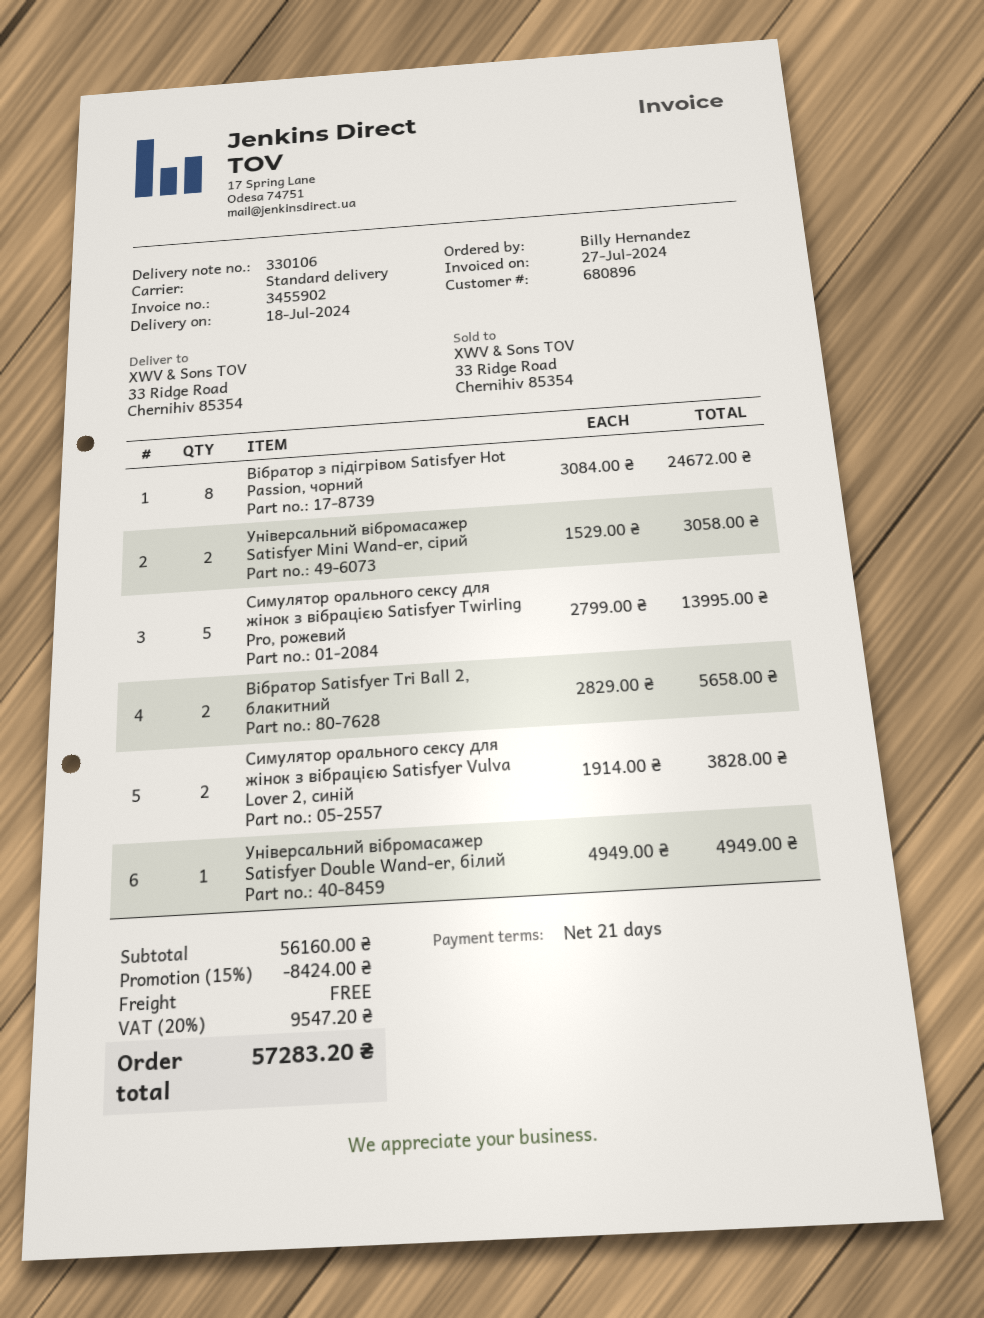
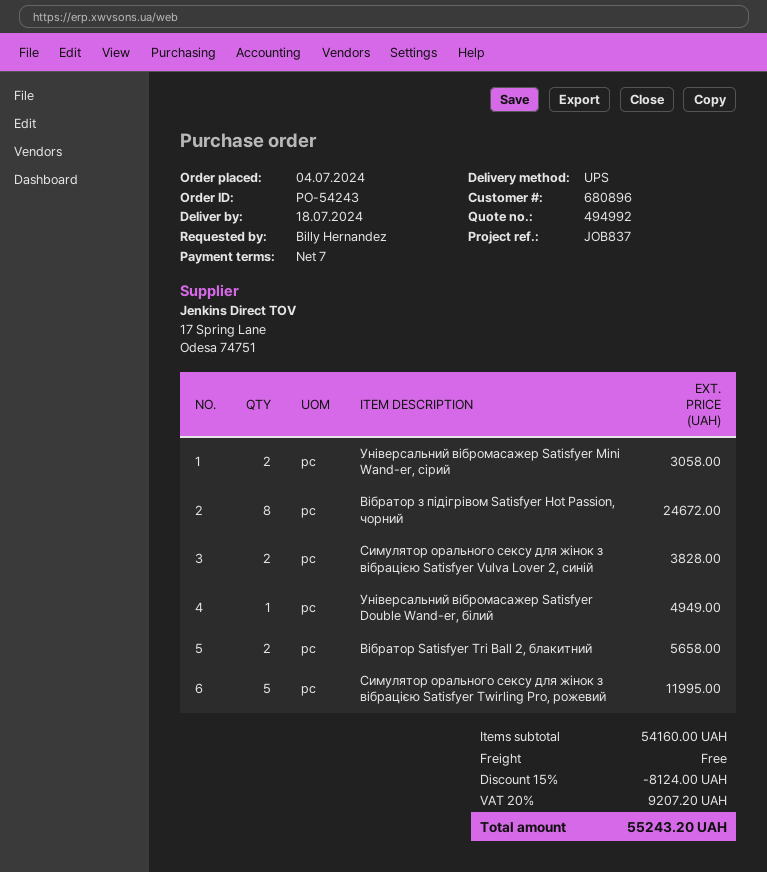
payment terms: 21 days -> 7 days
shipping method: standard -> UPS
Симулятор орального сексу для жінок з вібрацією Satisfyer Twirling Pro, рожевий: 5 for 13995.00 -> 5 for 11995.00
subtotal: 56160.00 -> 54160.00
discount: 15% = 8424.00 -> 15% = 8124.00
tax: 20% = 9547.20 -> 20% = 9207.20
total: 57283.20 -> 55243.20

